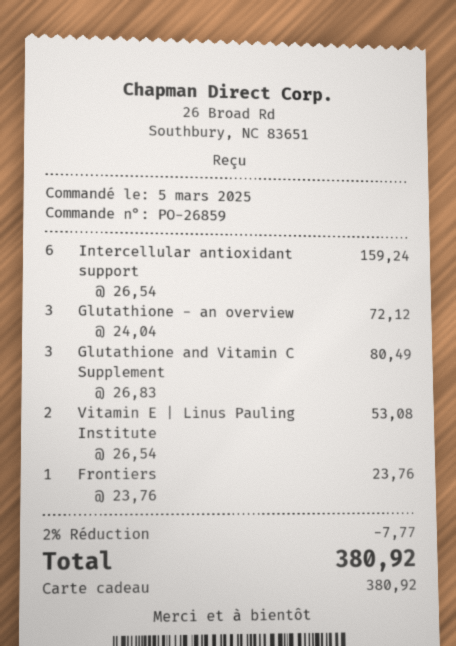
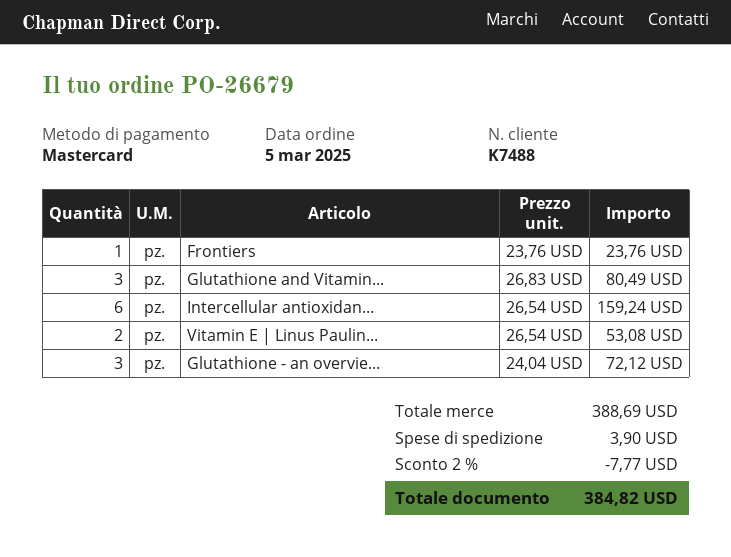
order number: PO-26859 -> PO-26679
payment method: gift card -> Mastercard
shipping: none -> 3.90
total: 380.92 -> 384.82

